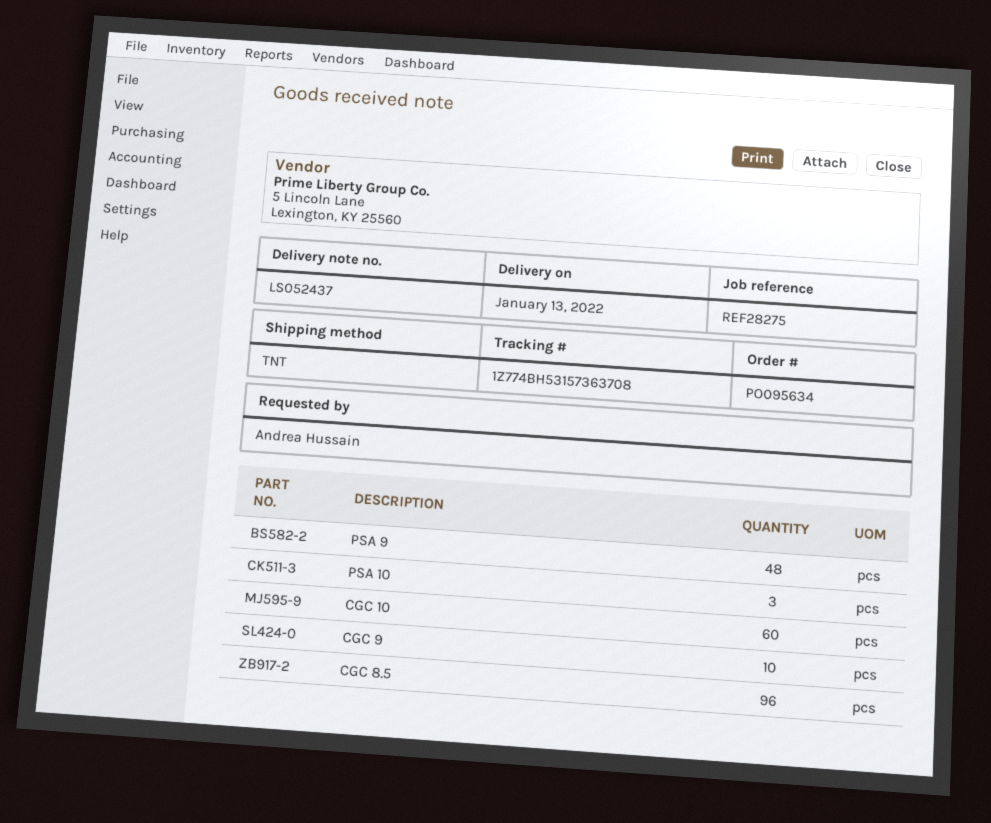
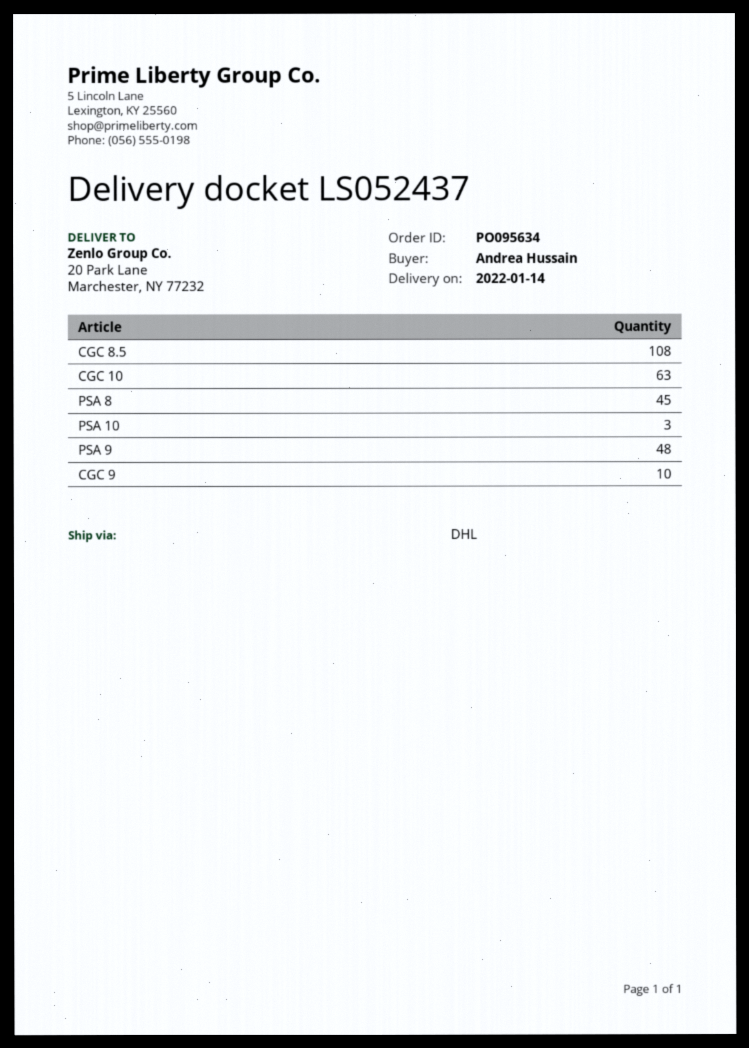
delivery date: 2022-01-13 -> 2022-01-14
shipping method: TNT -> DHL
CGC 10: 60 -> 63
CGC 8.5: 96 -> 108
PSA 8: none -> 45

